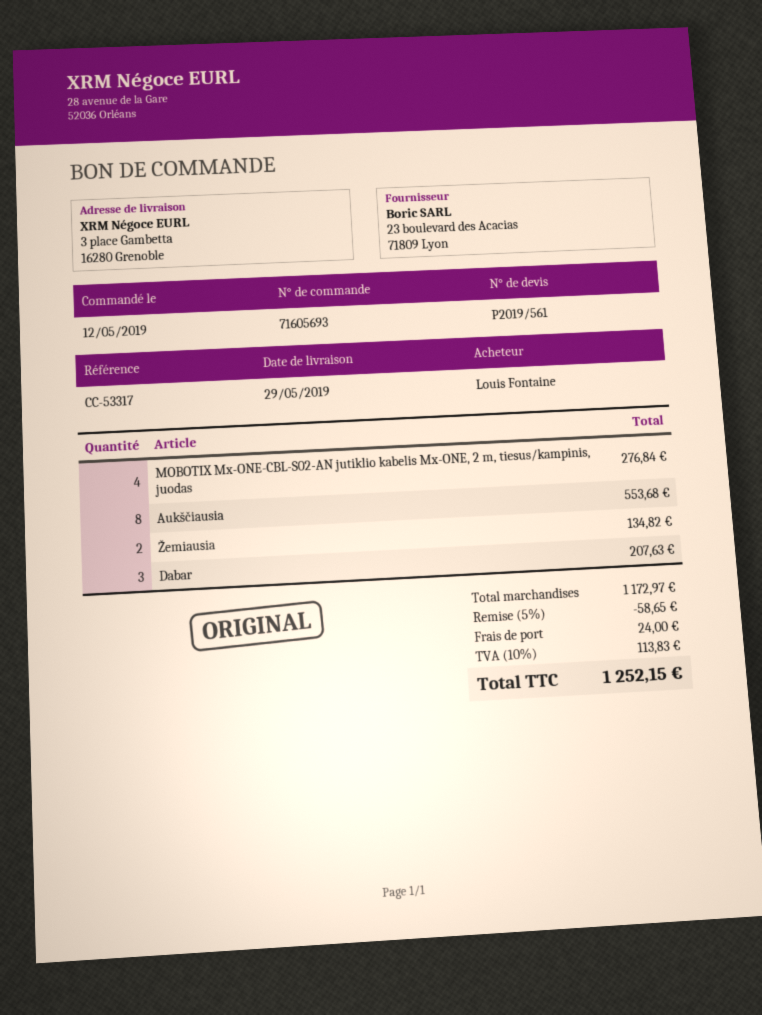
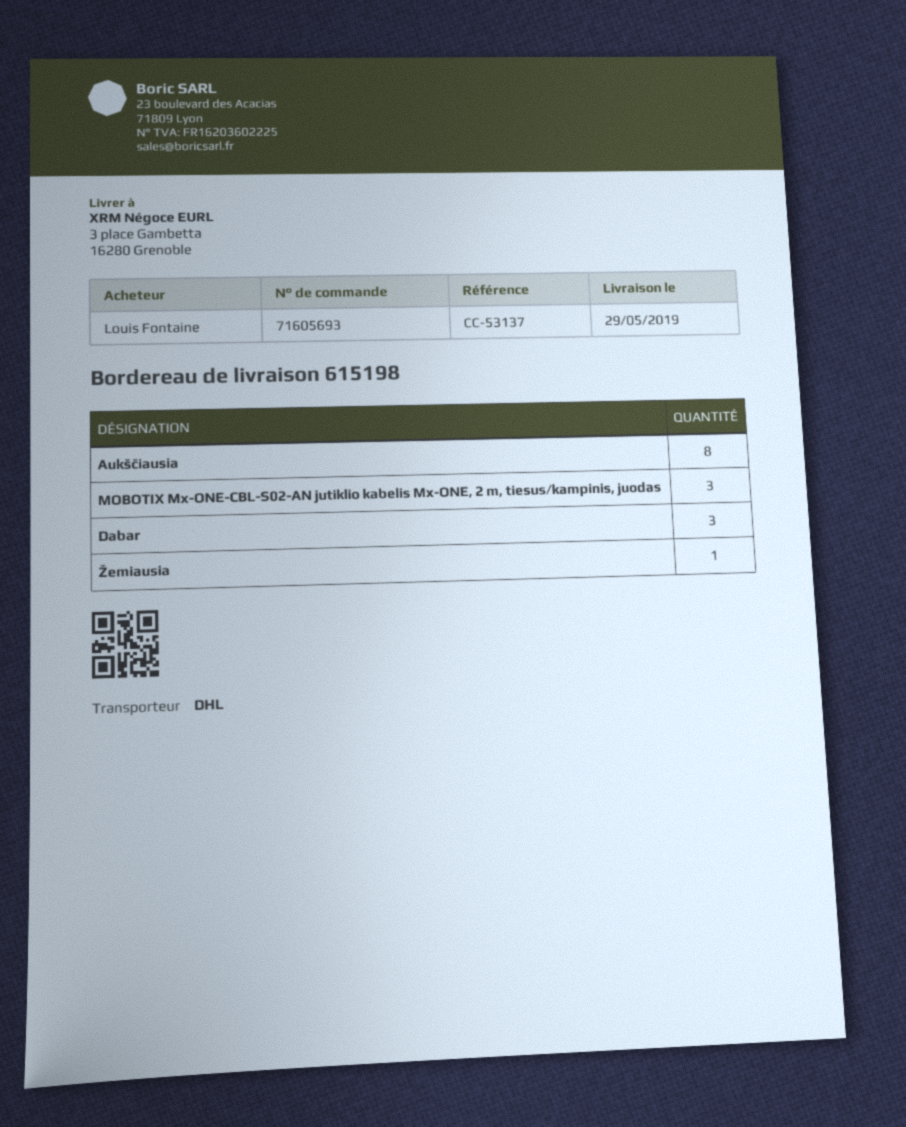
reference: CC-53317 -> CC-53137
MOBOTIX Mx-ONE-CBL-S02-AN jutiklio kabelis Mx-ONE, 2 m, tiesus/kampinis, juodas: 4 -> 3
Žemiausia: 2 -> 1

